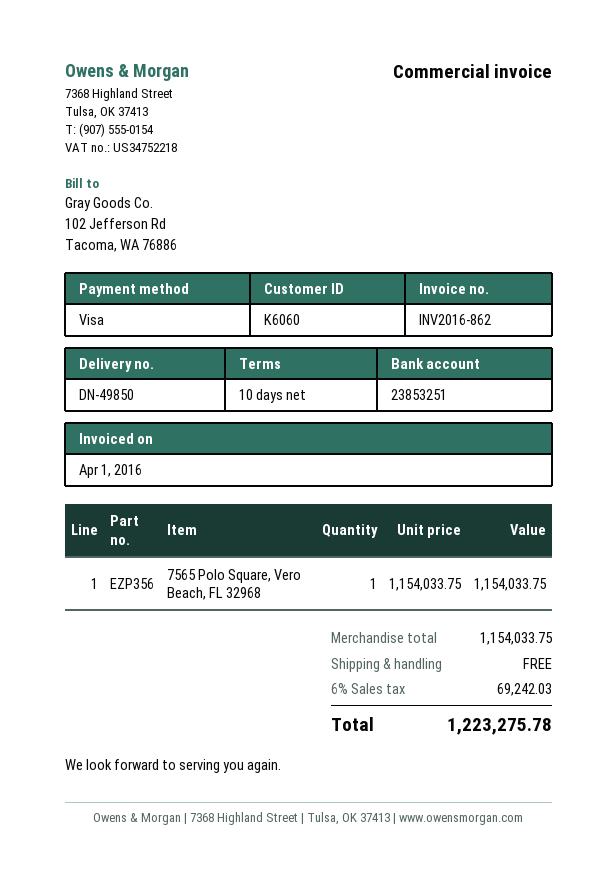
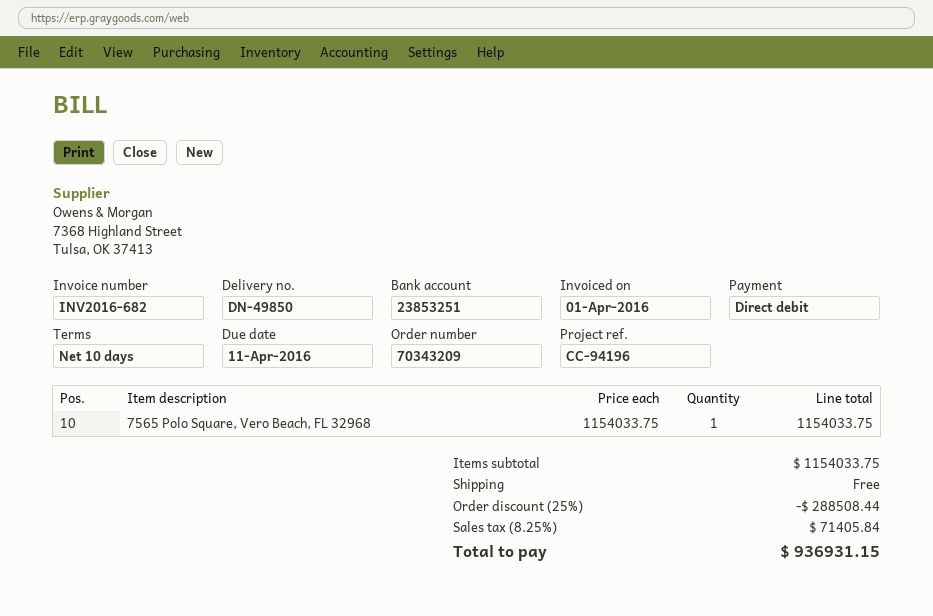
invoice number: INV2016-862 -> INV2016-682
payment method: Visa -> direct debit
discount: none -> 25% = 288508.44
tax: 6% = 69242.03 -> 8.25% = 71405.84
total: 1223275.78 -> 936931.15

